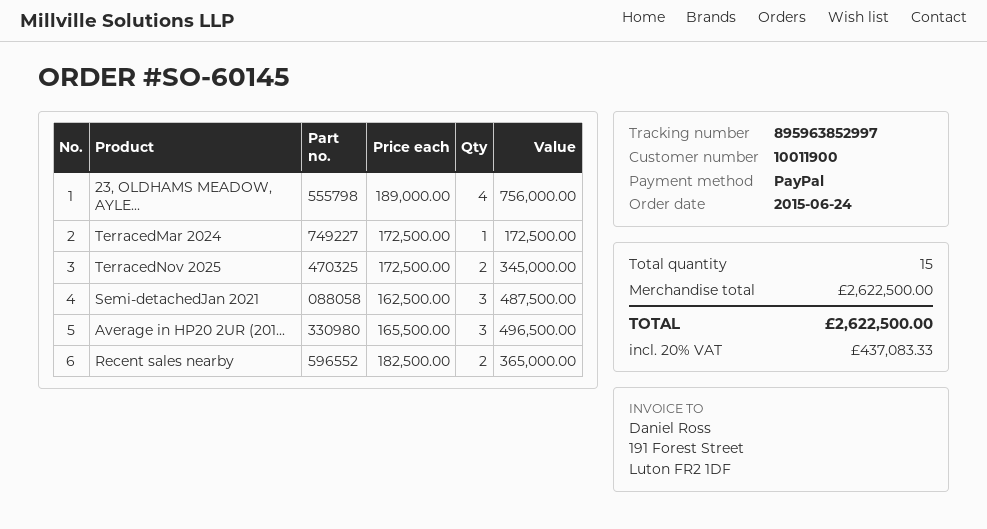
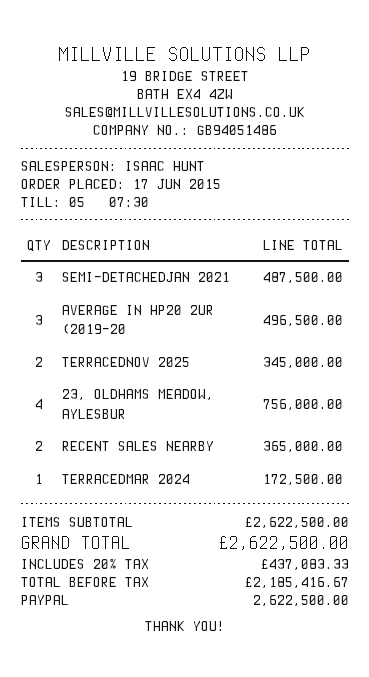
order date: 2015-06-24 -> 2015-06-17

